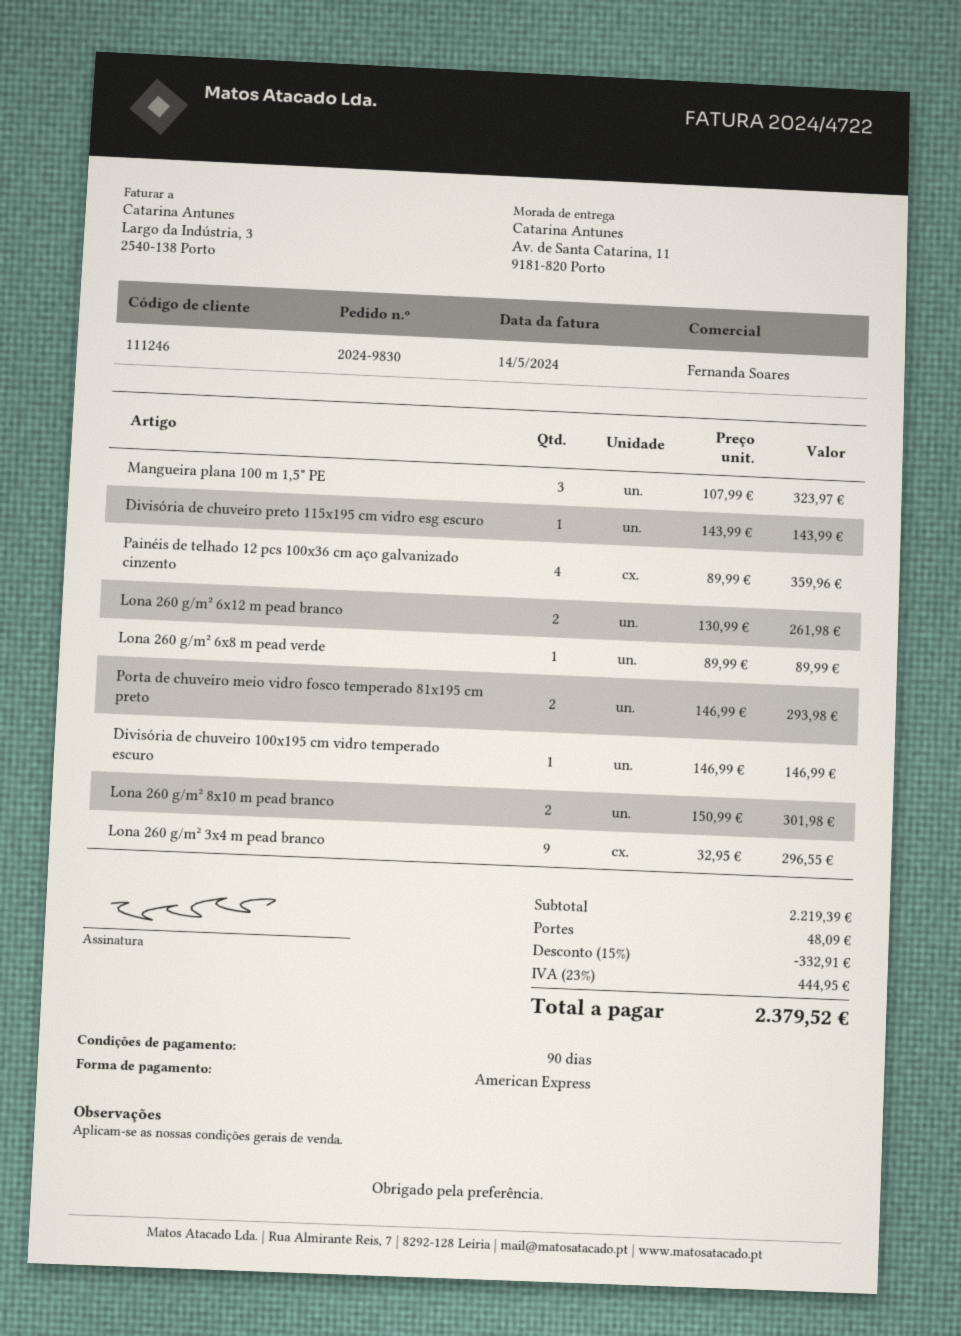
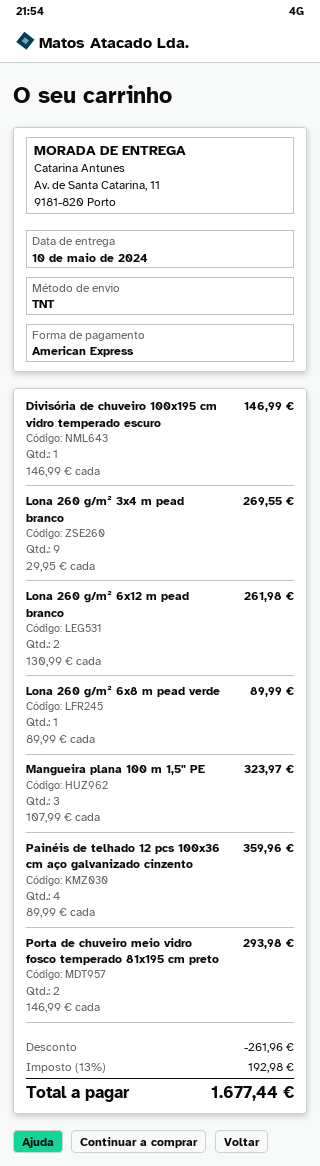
Divisória de chuveiro preto 115x195 cm vidro esg escuro: 1 x 143.99 = 143.99 -> none
Lona 260 g/m² 8x10 m pead branco: 2 x 150.99 = 301.98 -> none
Lona 260 g/m² 3x4 m pead branco: 9 x 32.95 = 296.55 -> 9 x 29.95 = 269.55
discount: 332.91 -> 261.96
shipping: 48.09 -> none
tax: 23% = 444.95 -> 13% = 192.98
total: 2379.52 -> 1677.44

